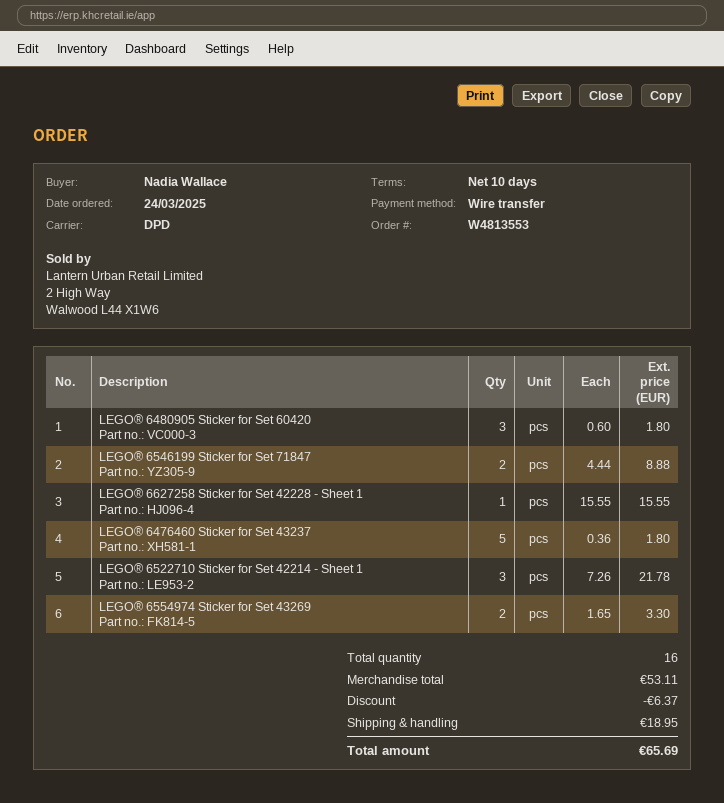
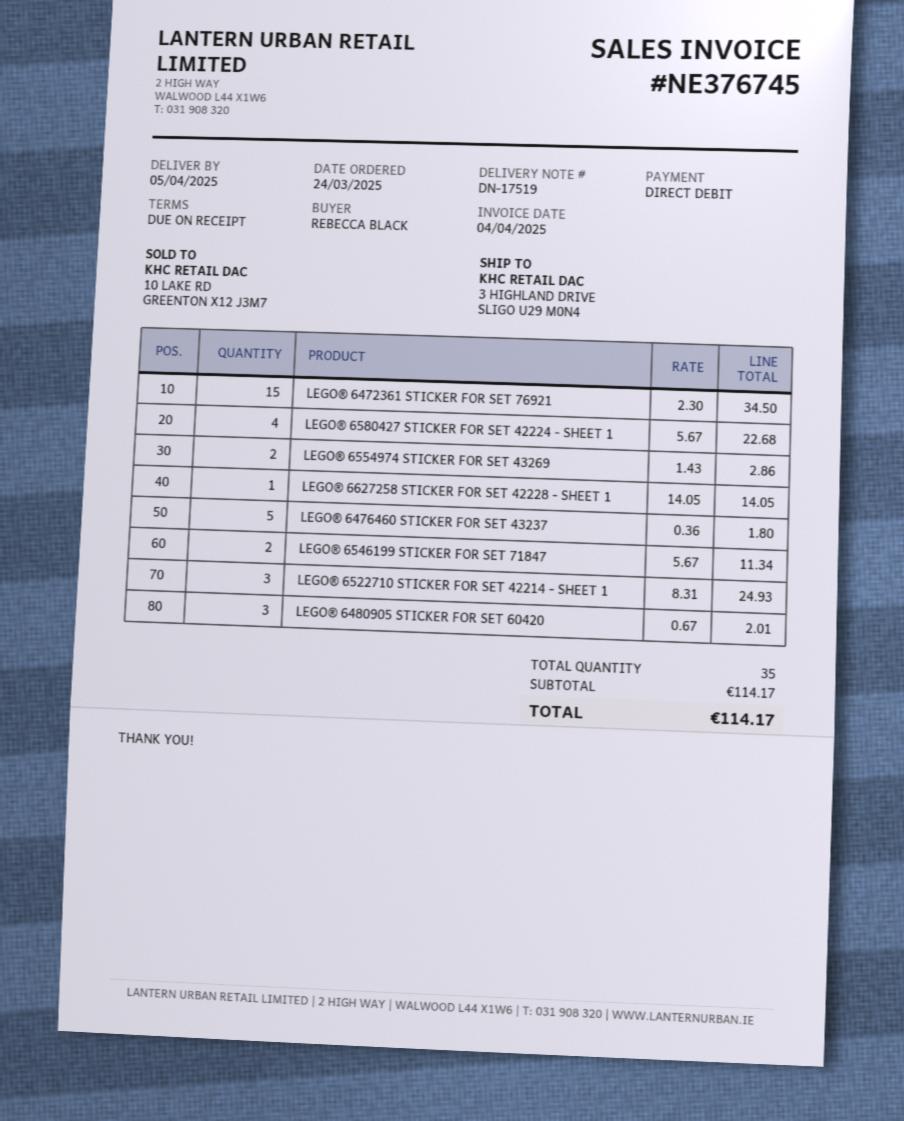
payment terms: 10 days -> on receipt
ordered by: Nadia Wallace -> REBECCA BLACK
payment method: bank transfer -> direct debit
LEGO® 6480905 Sticker for Set 60420: 3 x 0.60 = 1.80 -> 3 x 0.67 = 2.01
LEGO® 6546199 Sticker for Set 71847: 2 x 4.44 = 8.88 -> 2 x 5.67 = 11.34
LEGO® 6627258 Sticker for Set 42228 - Sheet 1: 1 x 15.55 = 15.55 -> 1 x 14.05 = 14.05
LEGO® 6522710 Sticker for Set 42214 - Sheet 1: 3 x 7.26 = 21.78 -> 3 x 8.31 = 24.93
LEGO® 6554974 Sticker for Set 43269: 2 x 1.65 = 3.30 -> 2 x 1.43 = 2.86
LEGO® 6472361 STICKER FOR SET 76921: none -> 15 x 2.30 = 34.50
LEGO® 6580427 STICKER FOR SET 42224 - SHEET 1: none -> 4 x 5.67 = 22.68
total quantity: 16 -> 35
subtotal: 53.11 -> 114.17
discount: 6.37 -> none
shipping: 18.95 -> none
total: 65.69 -> 114.17

